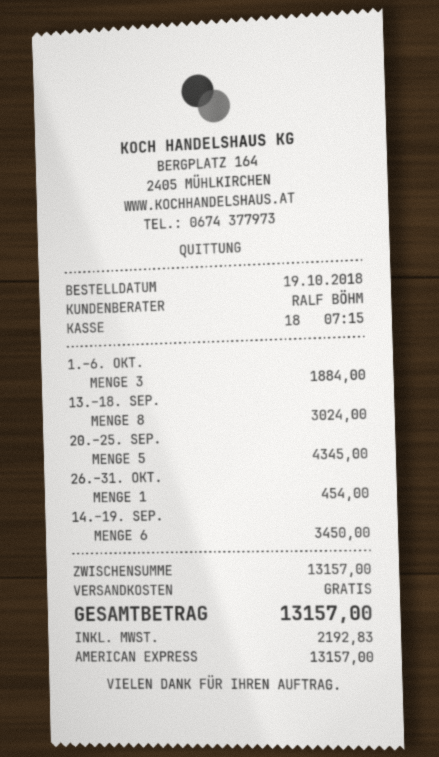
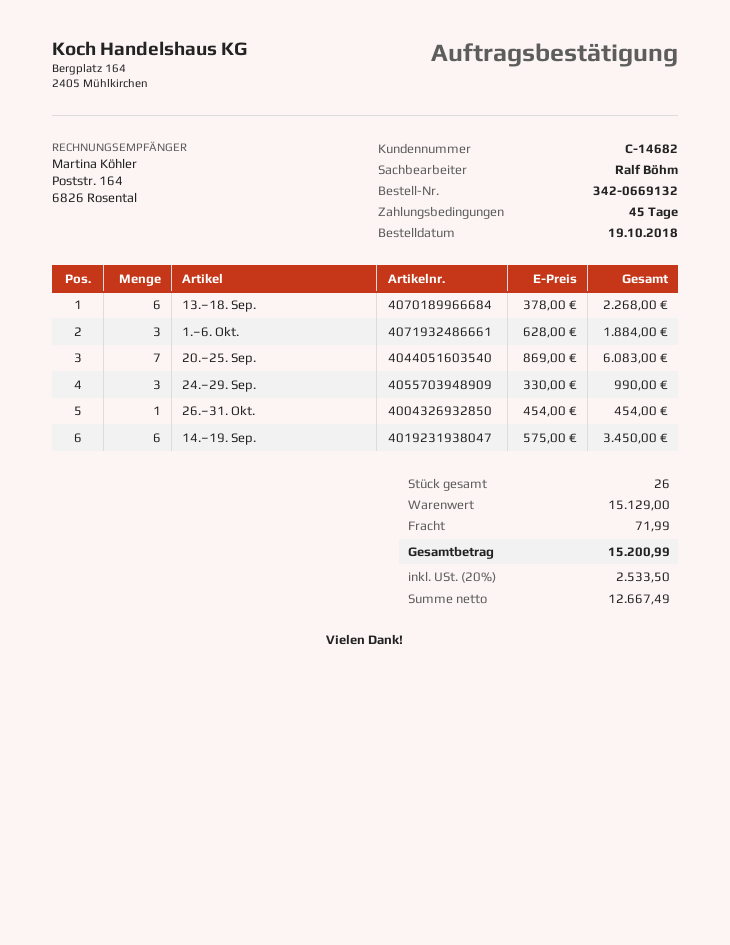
13.–18. SEP.: 8 for 3024.00 -> 6 for 2268.00
20.–25. SEP.: 5 for 4345.00 -> 7 for 6083.00
24.–29. Sep.: none -> 3 for 990.00
subtotal: 13157.00 -> 15129.00
shipping: 0.00 -> 71.99
tax: 2192.83 -> 2533.50
total: 13157.00 -> 15200.99

